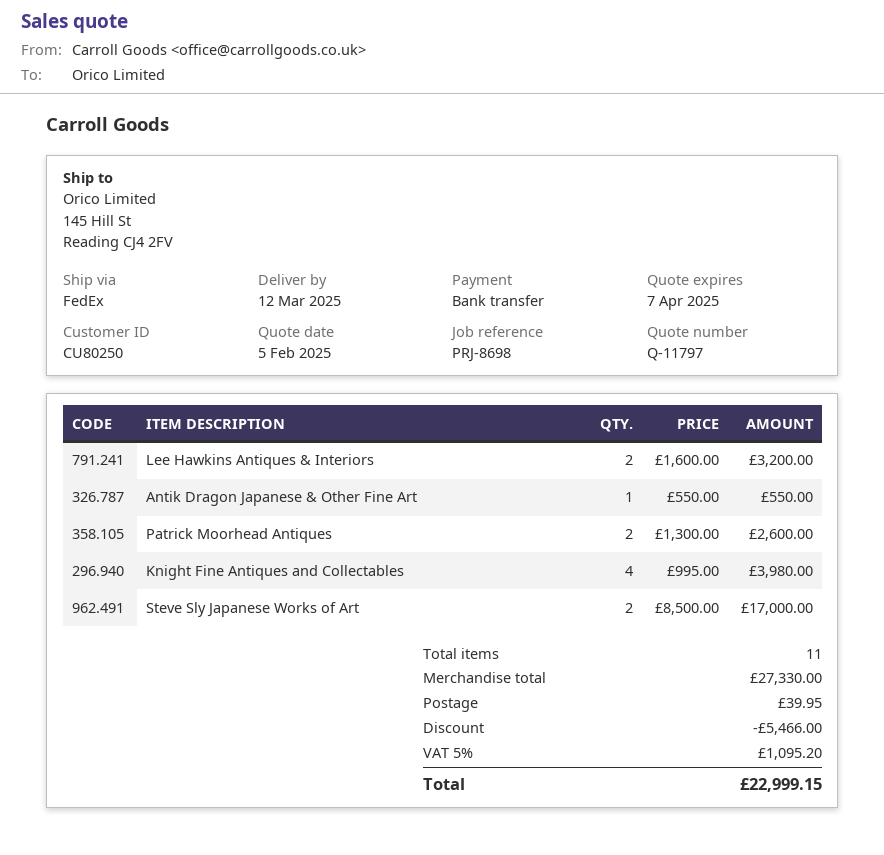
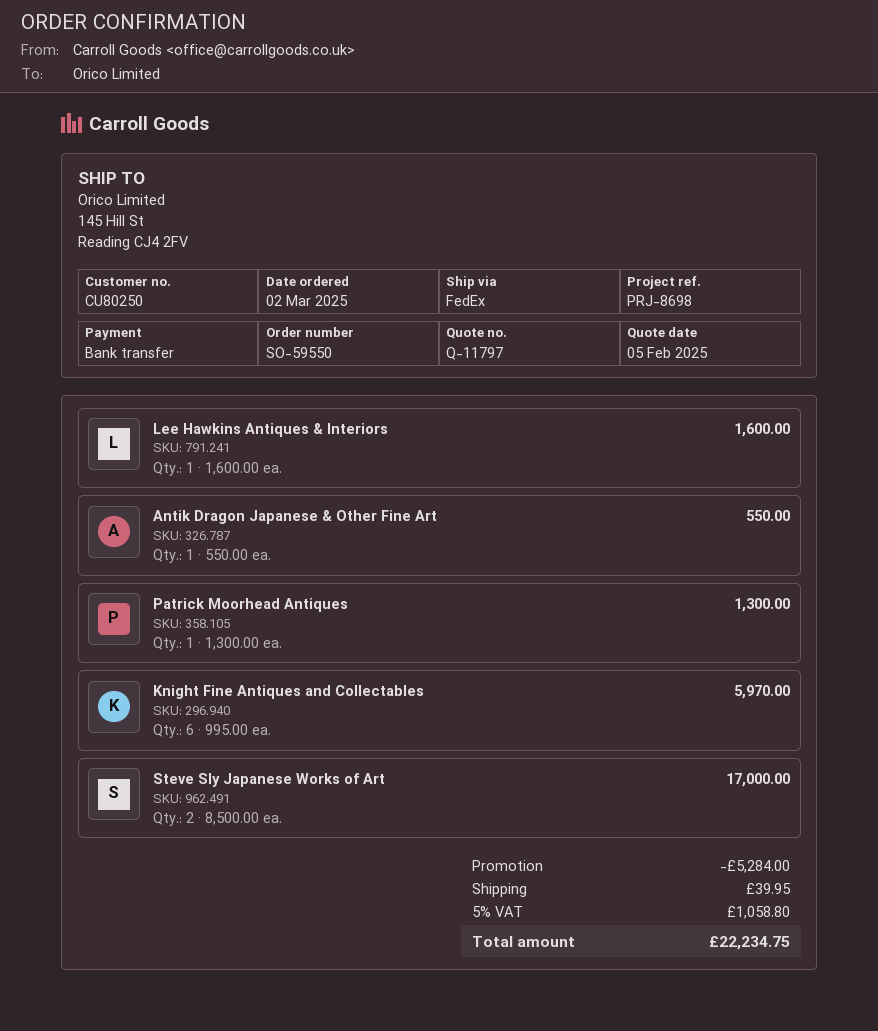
Lee Hawkins Antiques & Interiors: 2 x 1600.00 = 3200.00 -> 1 x 1600.00 = 1600.00
Patrick Moorhead Antiques: 2 x 1300.00 = 2600.00 -> 1 x 1300.00 = 1300.00
Knight Fine Antiques and Collectables: 4 x 995.00 = 3980.00 -> 6 x 995.00 = 5970.00
discount: 5466.00 -> 5284.00
tax: 5% = 1095.20 -> 5% = 1058.80
total: 22999.15 -> 22234.75

